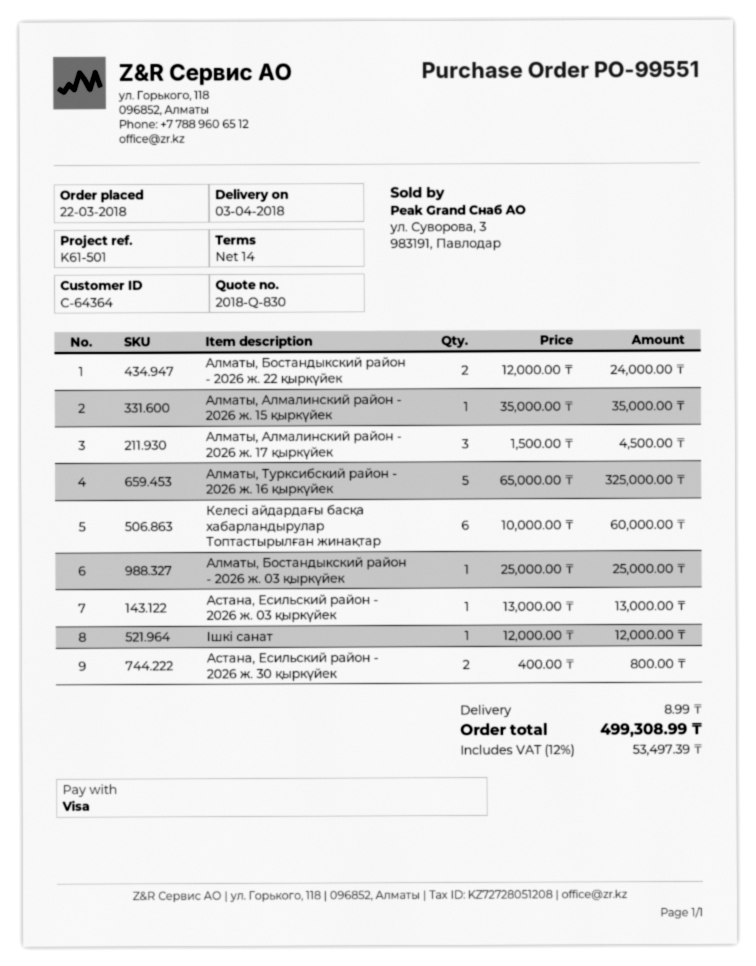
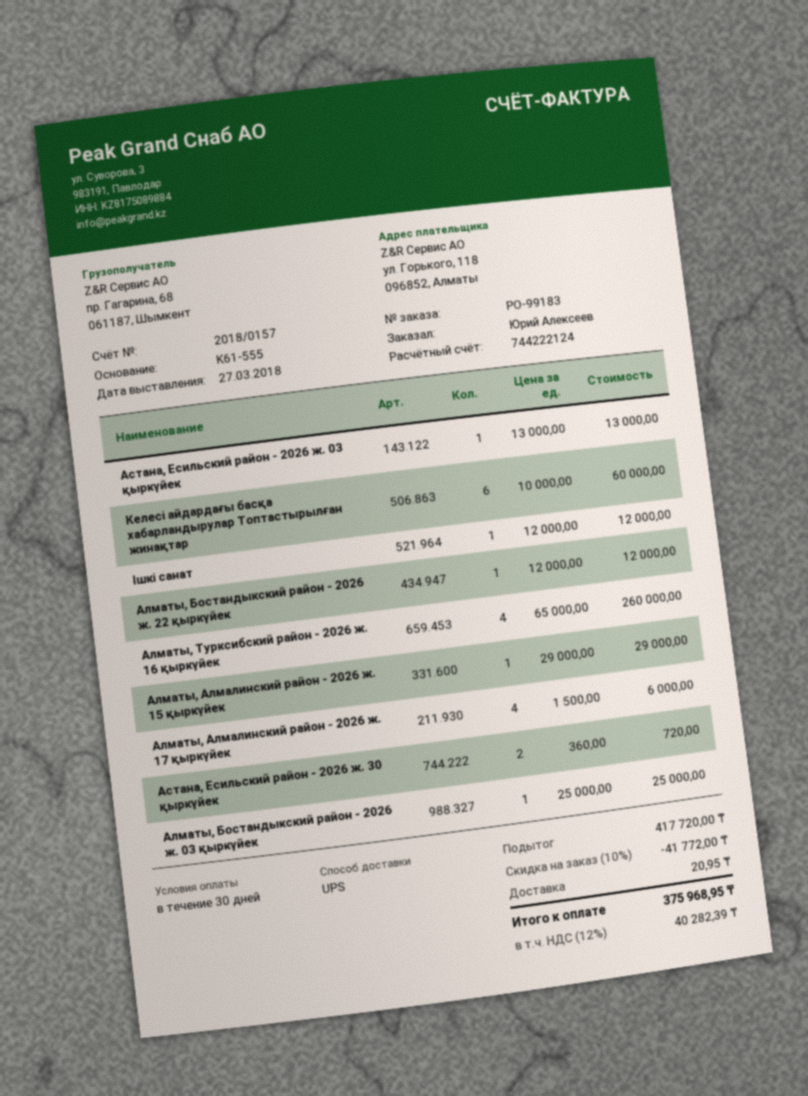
order number: PO-99551 -> PO-99183
payment terms: 14 days -> 30 days
reference: K61-501 -> K61-555
Алматы, Бостандыкский район - 2026 ж. 22 қыркүйек: 2 x 12000.00 = 24000.00 -> 1 x 12000.00 = 12000.00
Алматы, Алмалинский район - 2026 ж. 15 қыркүйек: 1 x 35000.00 = 35000.00 -> 1 x 29000.00 = 29000.00
Алматы, Алмалинский район - 2026 ж. 17 қыркүйек: 3 x 1500.00 = 4500.00 -> 4 x 1500.00 = 6000.00
Алматы, Турксибский район - 2026 ж. 16 қыркүйек: 5 x 65000.00 = 325000.00 -> 4 x 65000.00 = 260000.00
Астана, Есильский район - 2026 ж. 30 қыркүйек: 2 x 400.00 = 800.00 -> 2 x 360.00 = 720.00
discount: none -> 10% = 41772.00
shipping: 8.99 -> 20.95
tax: 12% = 53497.39 -> 12% = 40282.39
total: 499308.99 -> 375968.95

